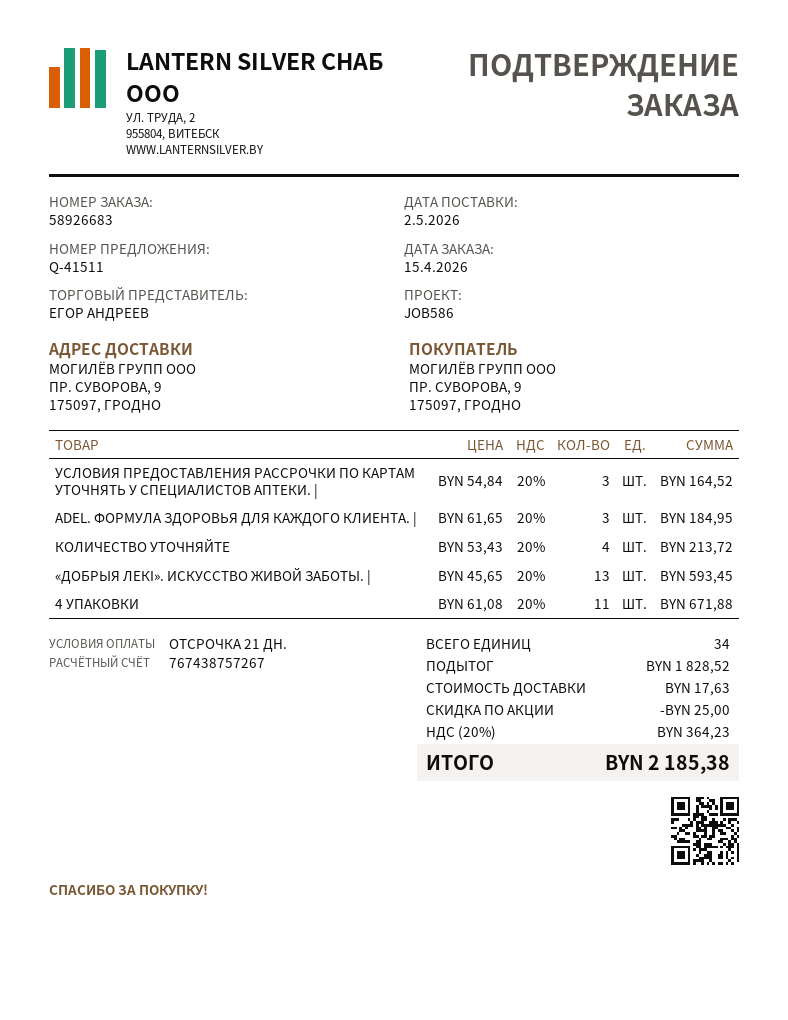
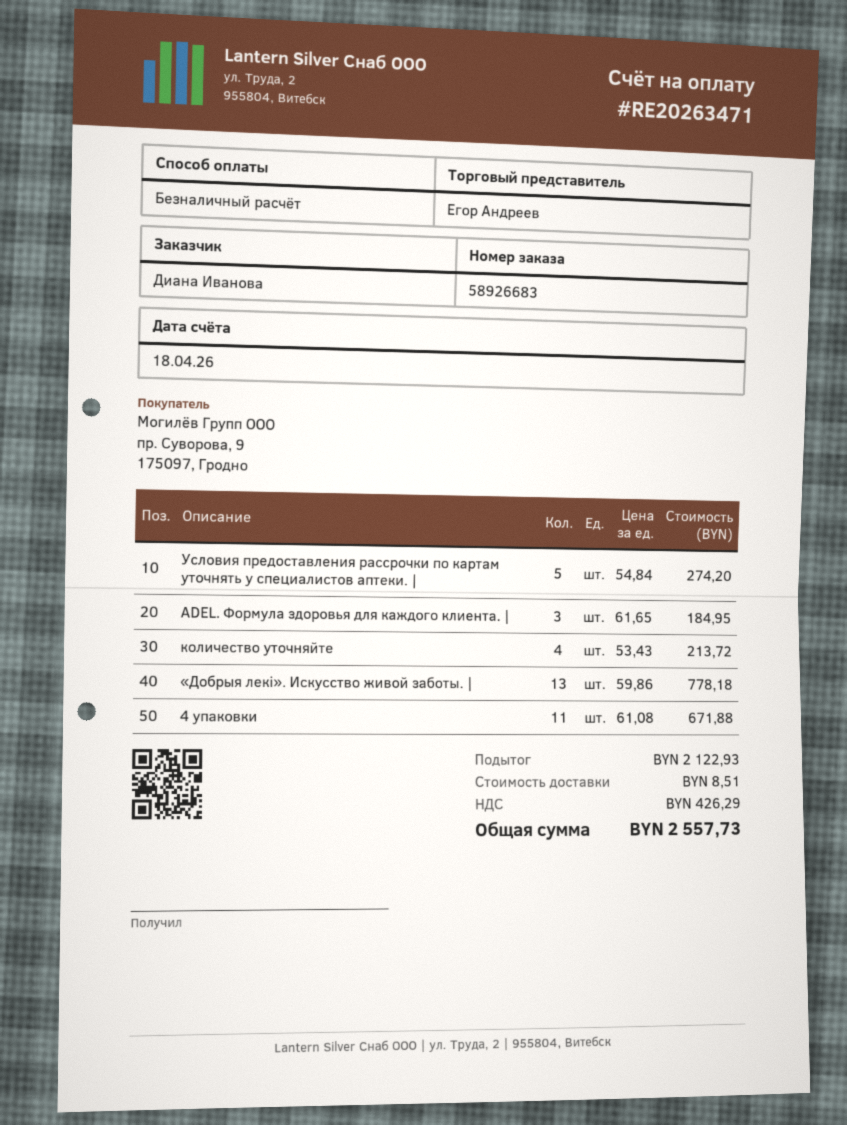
УСЛОВИЯ ПРЕДОСТАВЛЕНИЯ РАССРОЧКИ ПО КАРТАМ УТОЧНЯТЬ У СПЕЦИАЛИСТОВ АПТЕКИ. |: 3 x 54.84 = 164.52 -> 5 x 54.84 = 274.20
«ДОБРЫЯ ЛЕКI». ИСКУССТВО ЖИВОЙ ЗАБОТЫ. |: 13 x 45.65 = 593.45 -> 13 x 59.86 = 778.18
subtotal: 1828.52 -> 2122.93
discount: 25.00 -> none
shipping: 17.63 -> 8.51
tax: 364.23 -> 426.29
total: 2185.38 -> 2557.73

